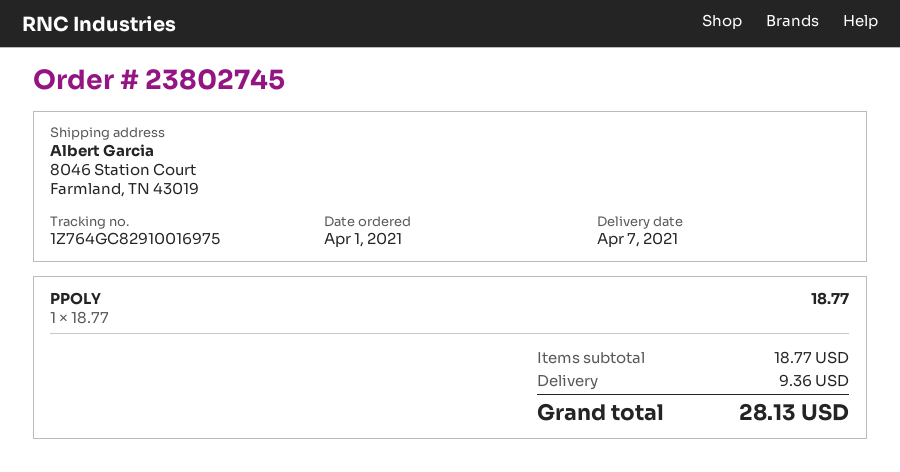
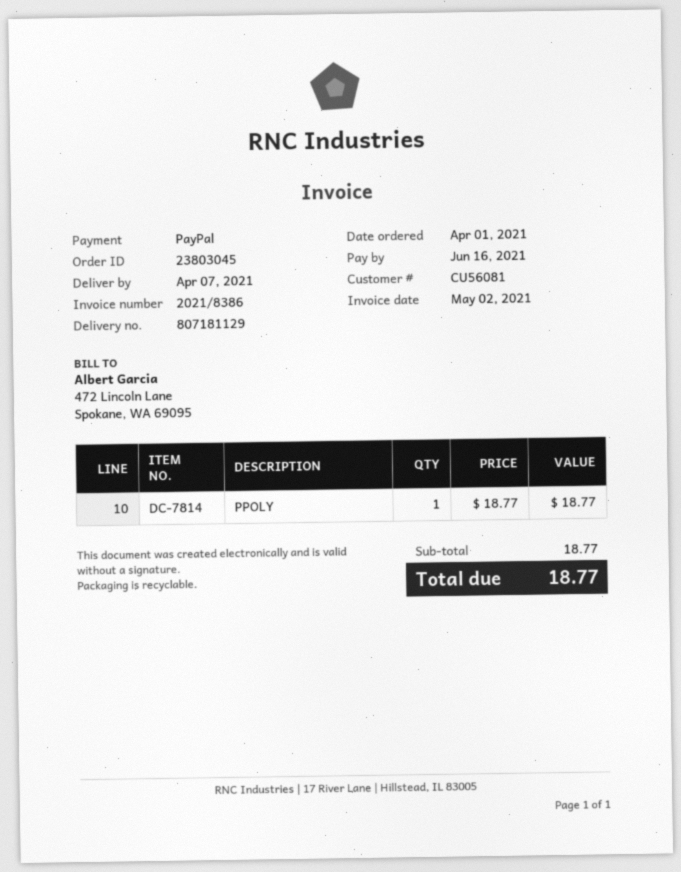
order number: 23802745 -> 23803045
shipping: 9.36 -> none
total: 28.13 -> 18.77

